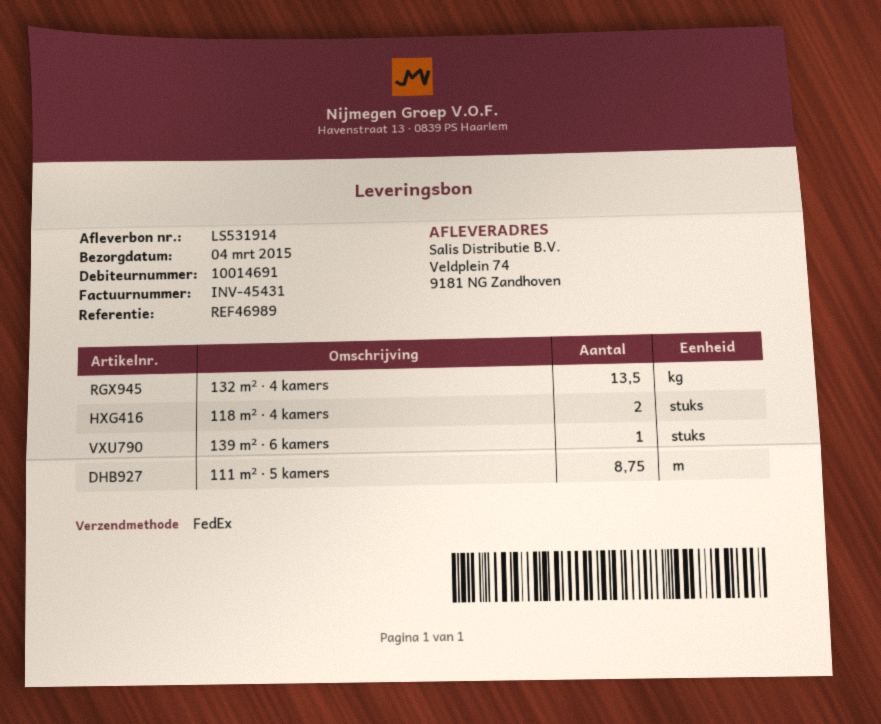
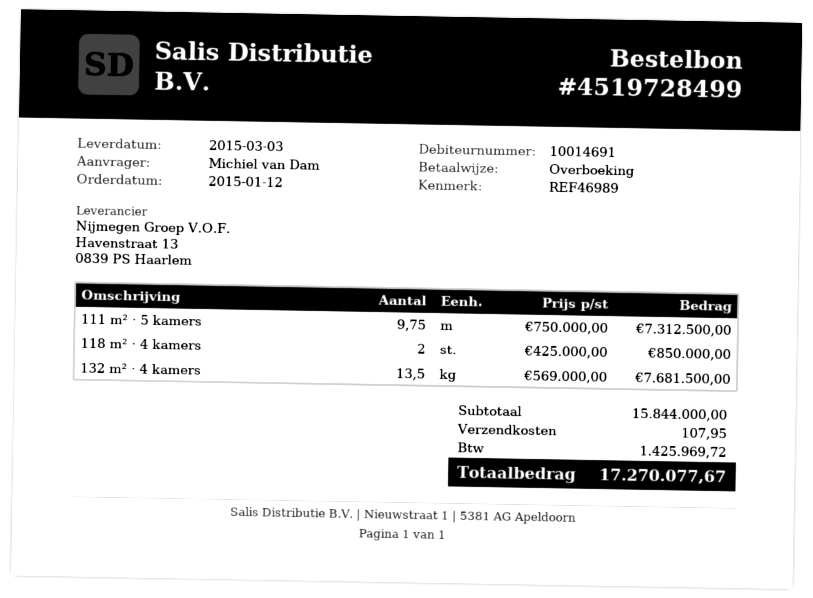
delivery date: 2015-03-04 -> 2015-03-03
139 m² · 6 kamers: 1 -> none
111 m² · 5 kamers: 8.75 -> 9.75

